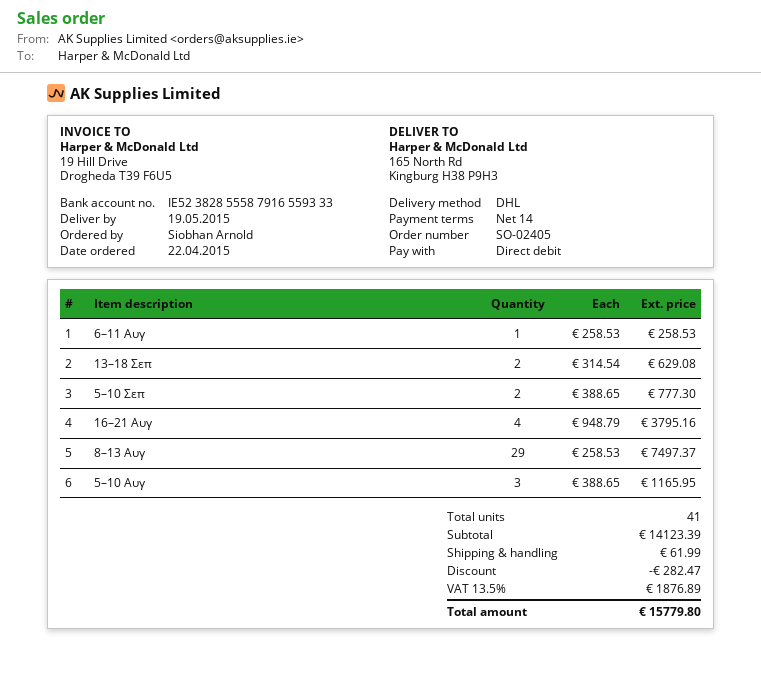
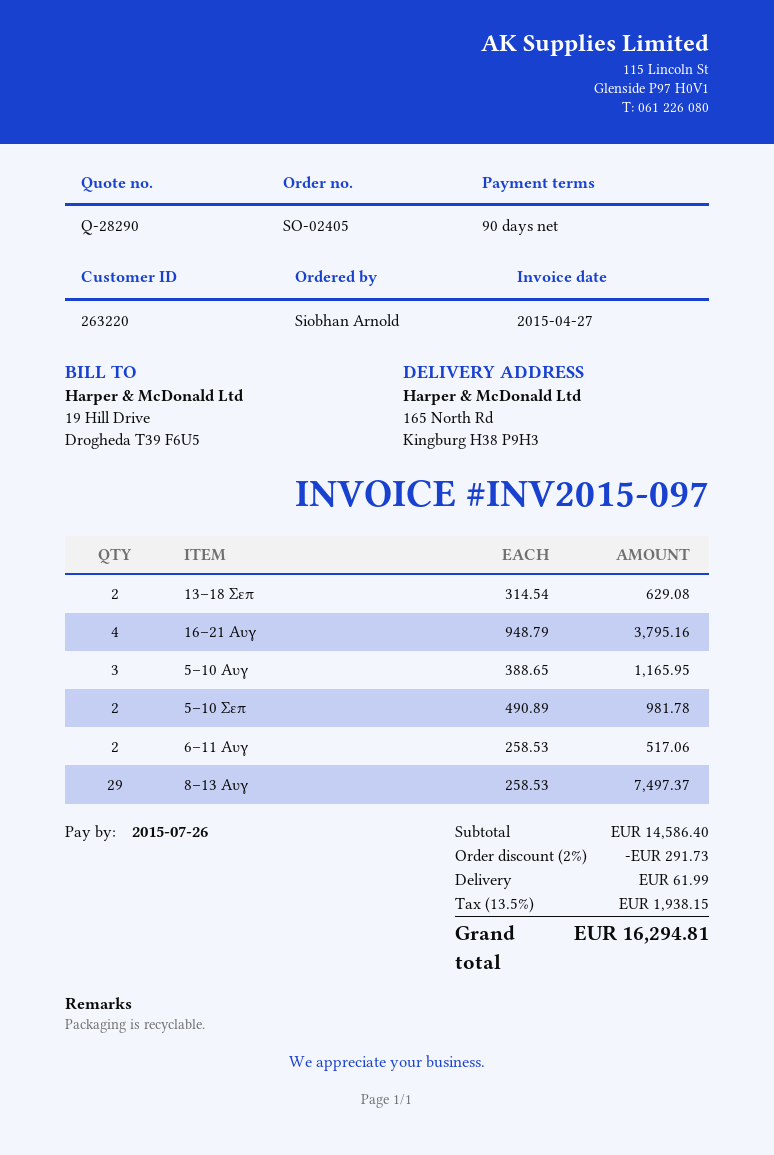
payment terms: 14 days -> 90 days
6–11 Αυγ: 1 x 258.53 = 258.53 -> 2 x 258.53 = 517.06
5–10 Σεπ: 2 x 388.65 = 777.30 -> 2 x 490.89 = 981.78
subtotal: 14123.39 -> 14586.40
discount: 282.47 -> 291.73
tax: 13.5% = 1876.89 -> 13.5% = 1938.15
total: 15779.80 -> 16294.81

